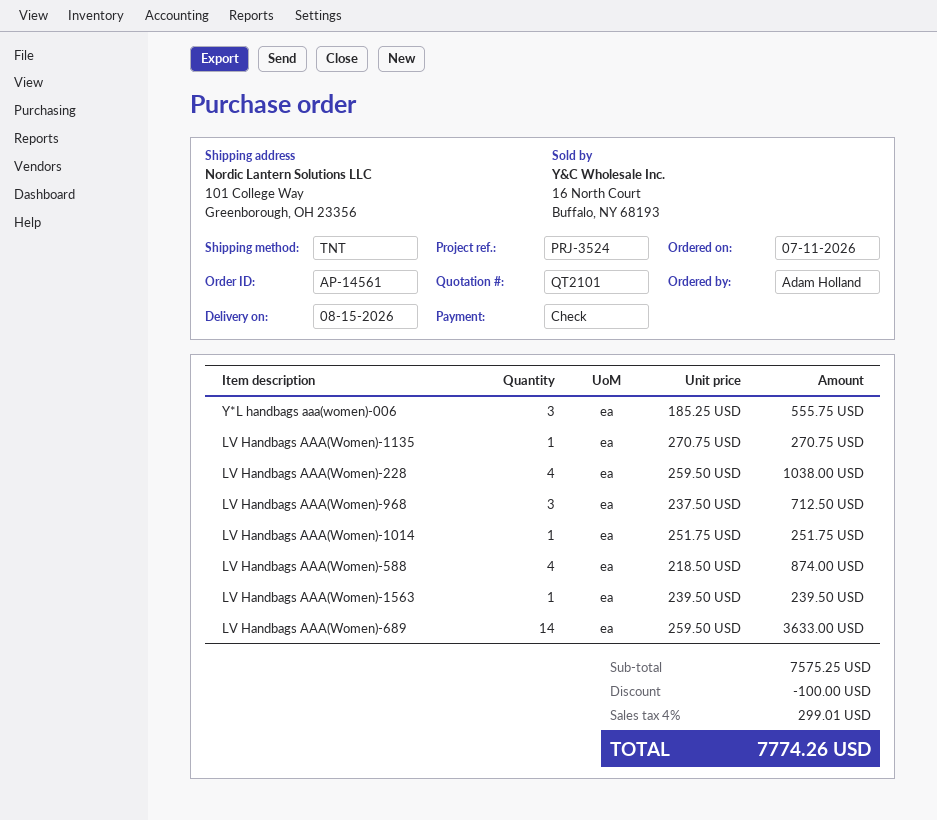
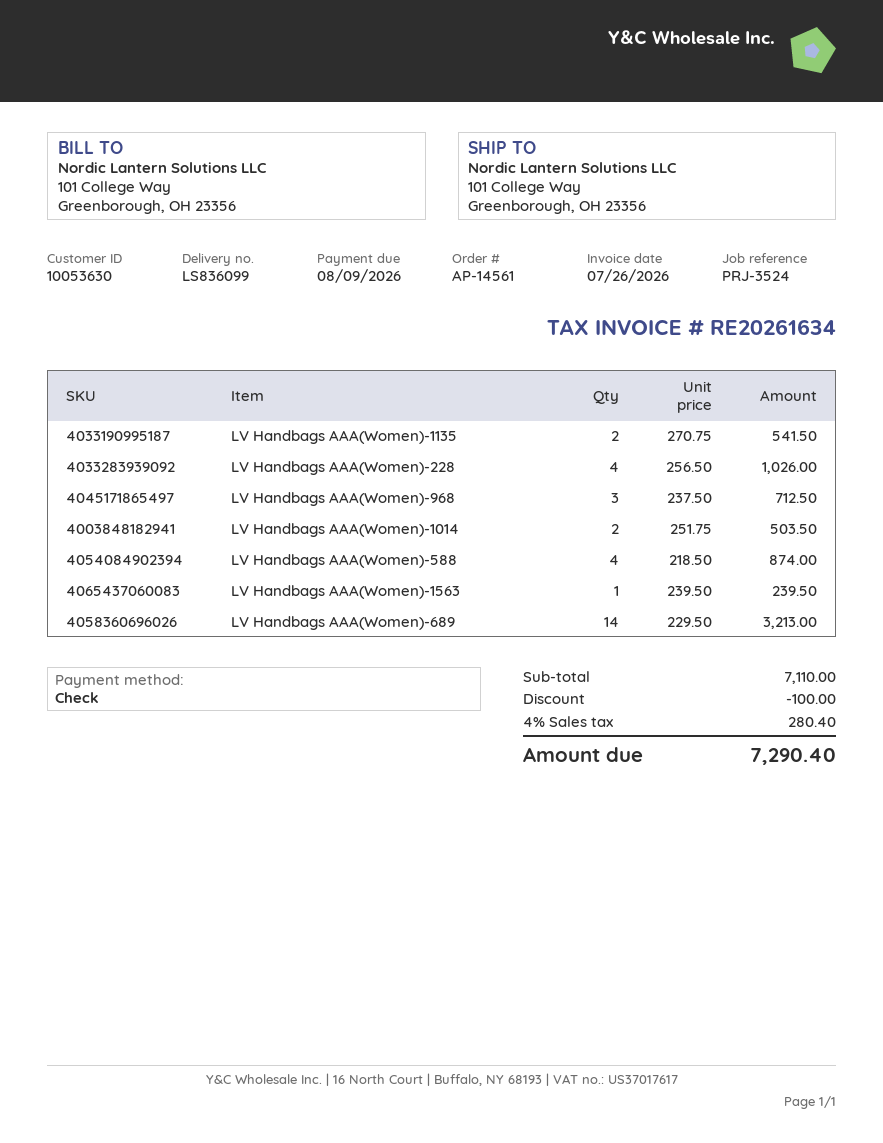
Y*L handbags aaa(women)-006: 3 x 185.25 = 555.75 -> none
LV Handbags AAA(Women)-1135: 1 x 270.75 = 270.75 -> 2 x 270.75 = 541.50
LV Handbags AAA(Women)-228: 4 x 259.50 = 1038.00 -> 4 x 256.50 = 1026.00
LV Handbags AAA(Women)-1014: 1 x 251.75 = 251.75 -> 2 x 251.75 = 503.50
LV Handbags AAA(Women)-689: 14 x 259.50 = 3633.00 -> 14 x 229.50 = 3213.00
subtotal: 7575.25 -> 7110.00
tax: 4% = 299.01 -> 4% = 280.40
total: 7774.26 -> 7290.40

